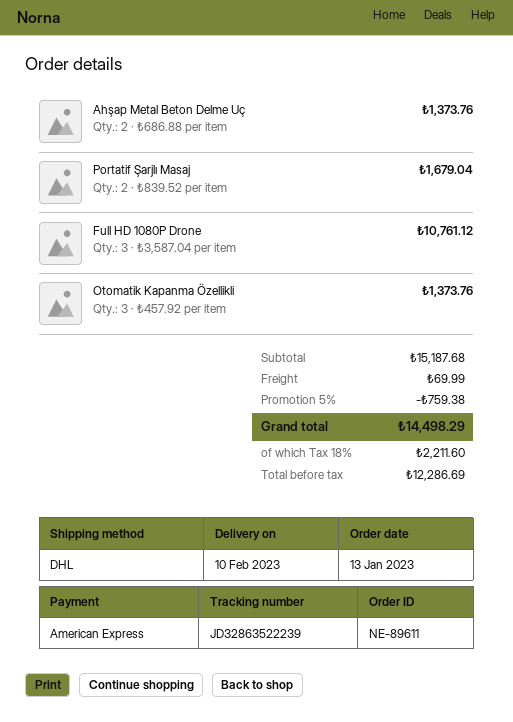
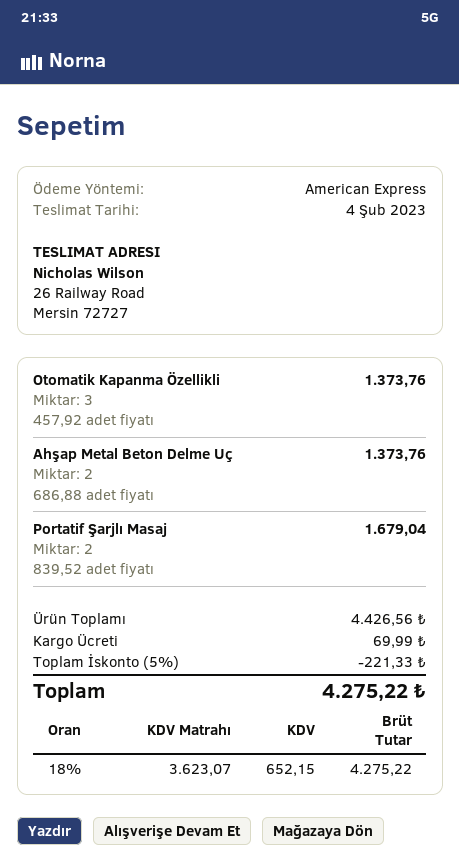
delivery date: 2023-02-10 -> 2023-02-04
Full HD 1080P Drone: 3 x 3587.04 = 10761.12 -> none
subtotal: 15187.68 -> 4426.56
discount: 5% = 759.38 -> 5% = 221.33
net: 12286.69 -> 3623.07
tax: 18% = 2211.60 -> 18% = 652.15
total: 14498.29 -> 4275.22

